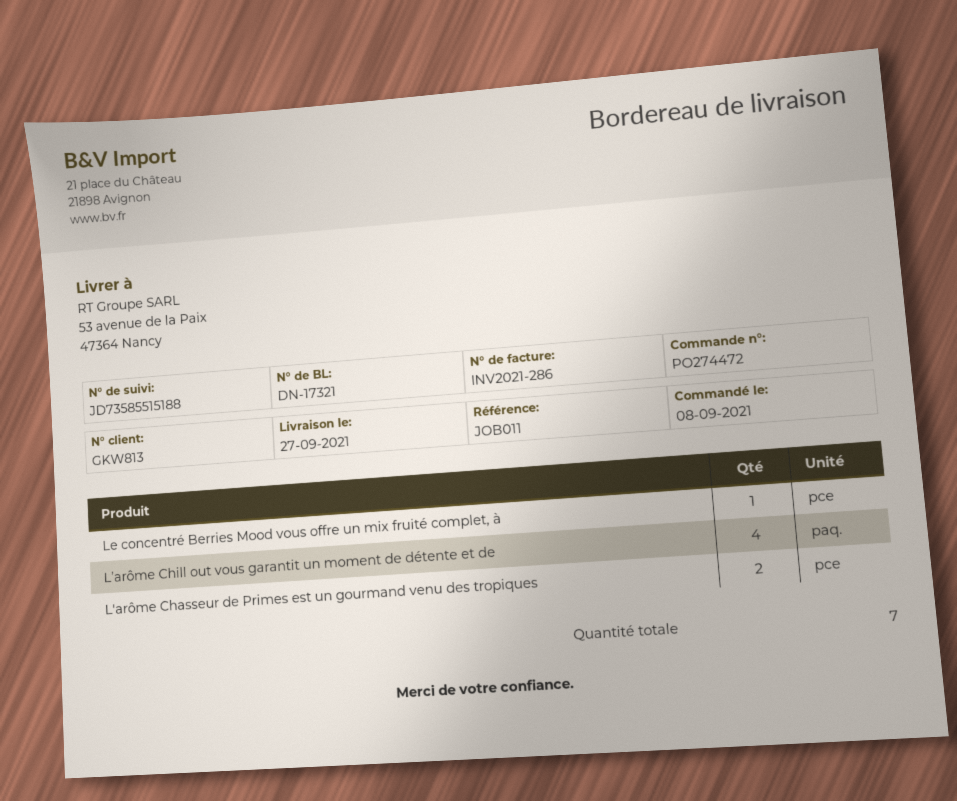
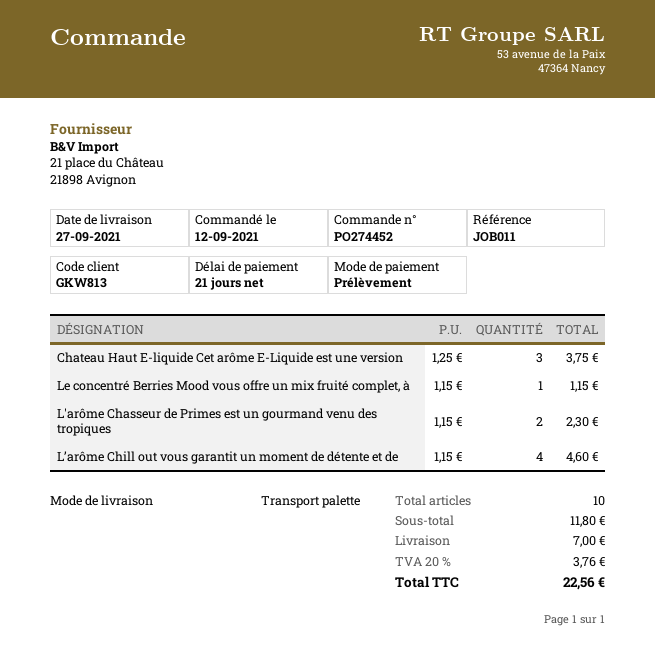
order number: PO274472 -> PO274452
order date: 2021-09-08 -> 2021-09-12
Chateau Haut E-liquide Cet arôme E-Liquide est une version: none -> 3
total quantity: 7 -> 10

